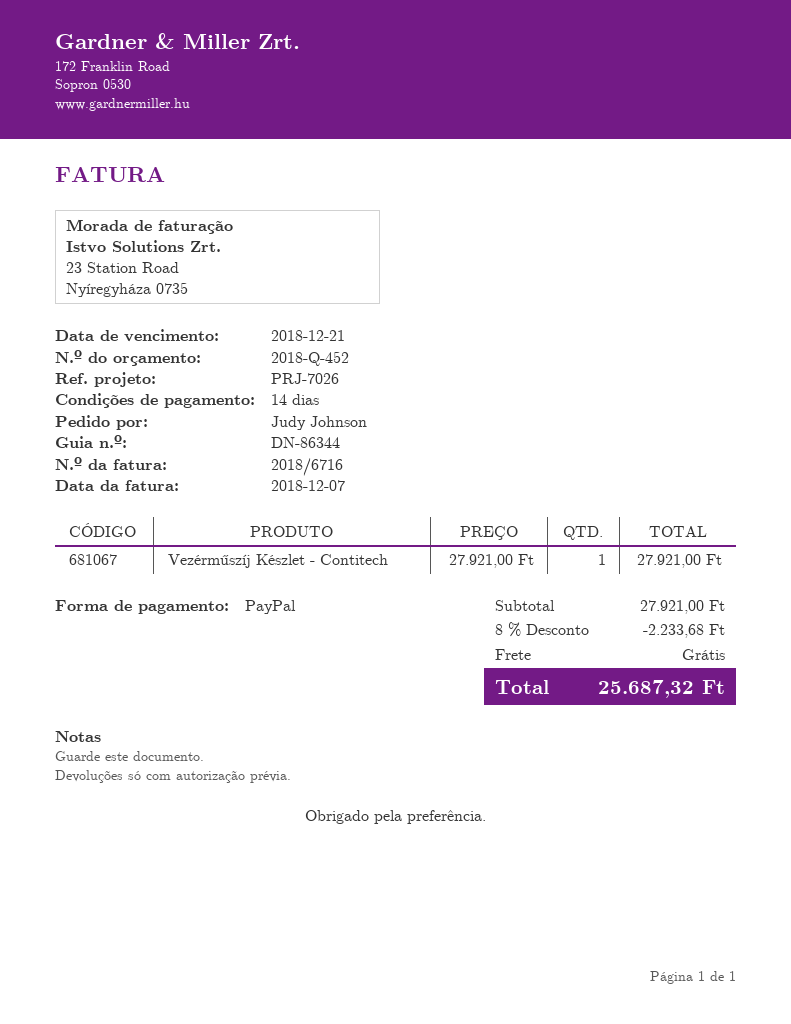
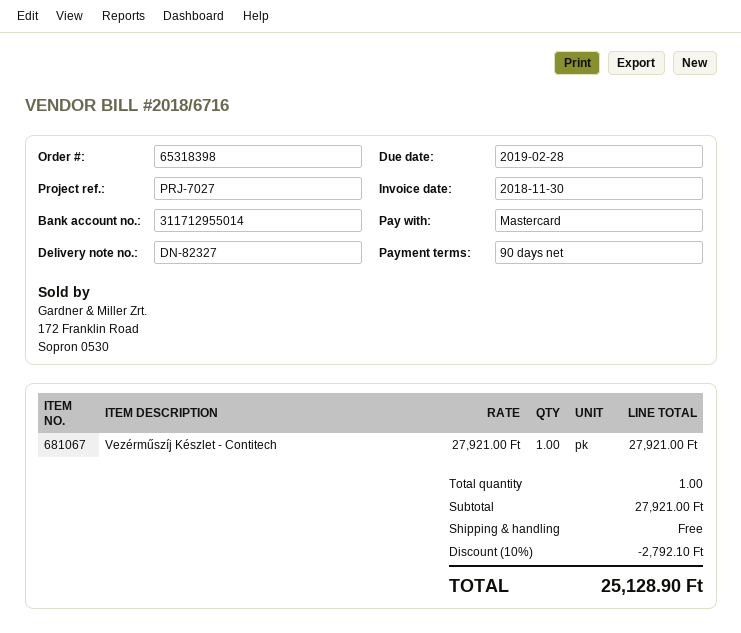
delivery note number: DN-86344 -> DN-82327
invoice date: 2018-12-07 -> 2018-11-30
payment terms: 14 days -> 90 days
due date: 2018-12-21 -> 2019-02-28
reference: PRJ-7026 -> PRJ-7027
payment method: PayPal -> Mastercard
discount: 8% = 2233.68 -> 10% = 2792.10
total: 25687.32 -> 25128.90

